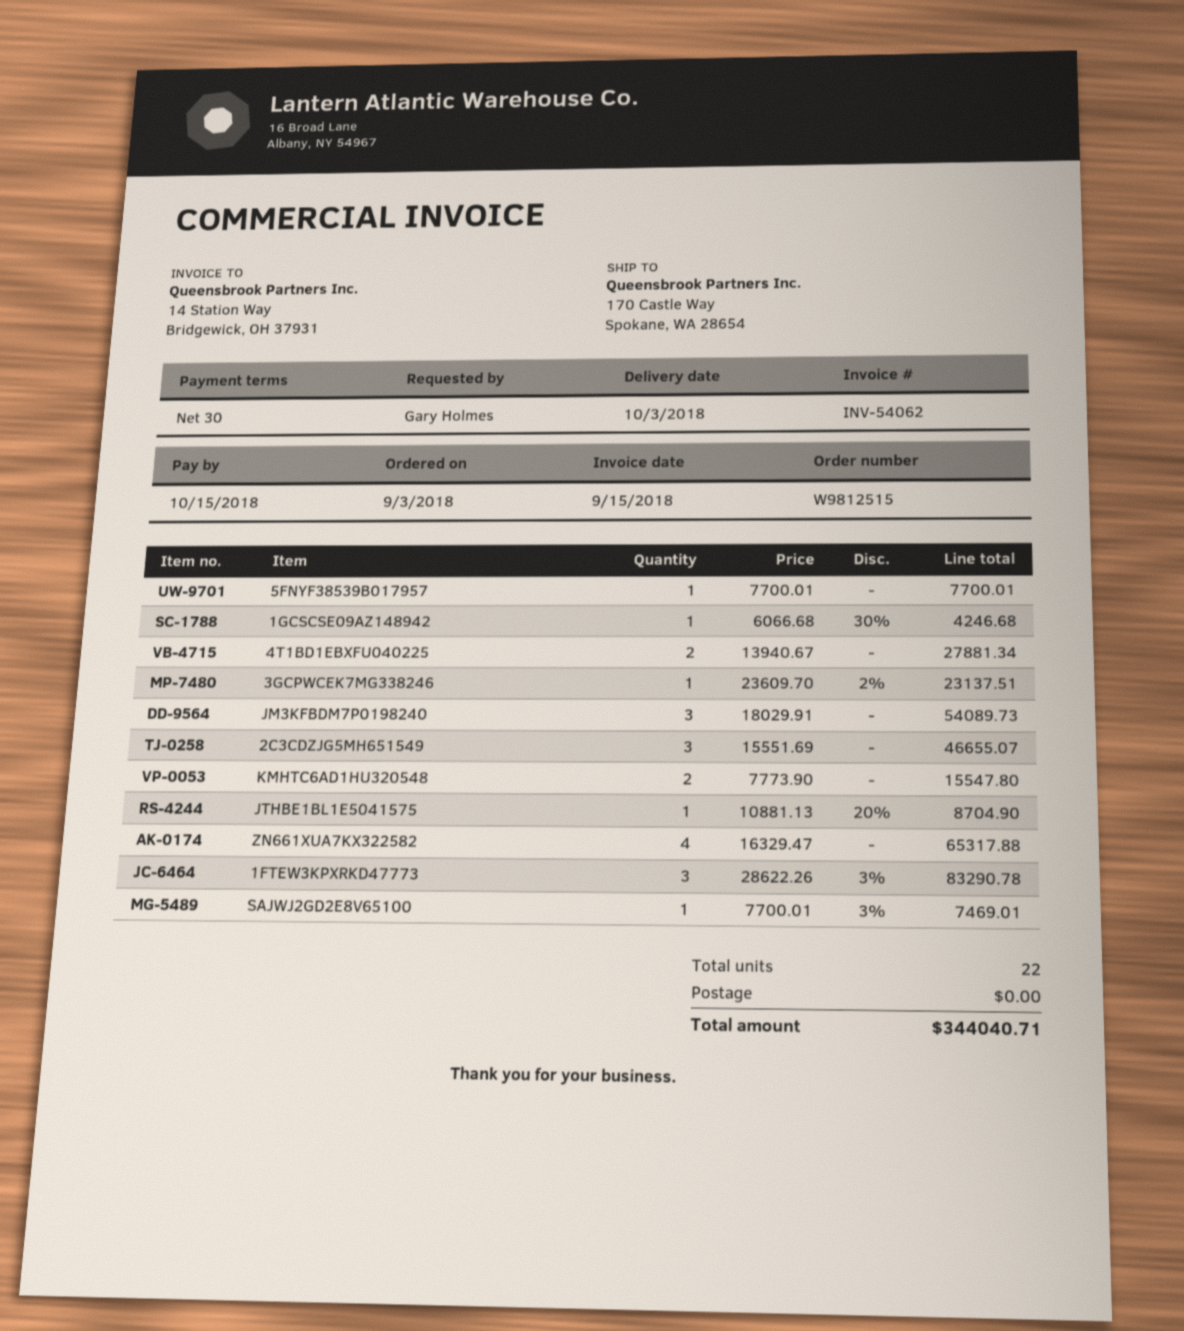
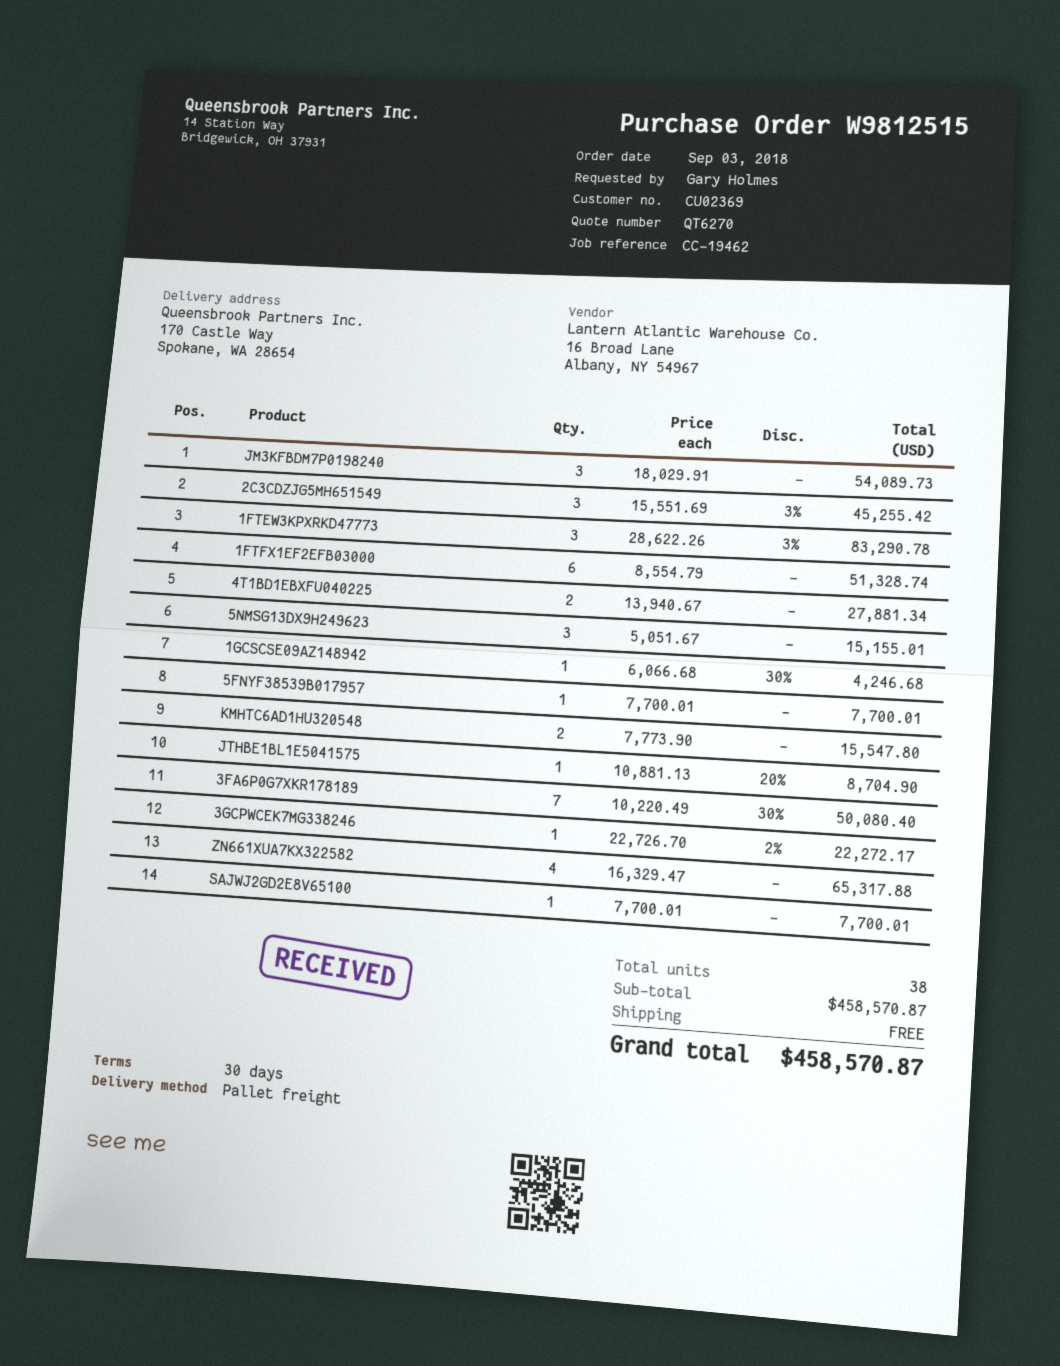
3GCPWCEK7MG338246: 1 x 23609.70 - 2% = 23137.51 -> 1 x 22726.70 - 2% = 22272.17
2C3CDZJG5MH651549: 3 x 15551.69 = 46655.07 -> 3 x 15551.69 - 3% = 45255.42
SAJWJ2GD2E8V65100: 1 x 7700.01 - 3% = 7469.01 -> 1 x 7700.01 = 7700.01
1FTFX1EF2EFB03000: none -> 6 x 8554.79 = 51328.74
5NMSG13DX9H249623: none -> 3 x 5051.67 = 15155.01
3FA6P0G7XKR178189: none -> 7 x 10220.49 - 30% = 50080.40
total quantity: 22 -> 38
total: 344040.71 -> 458570.87

